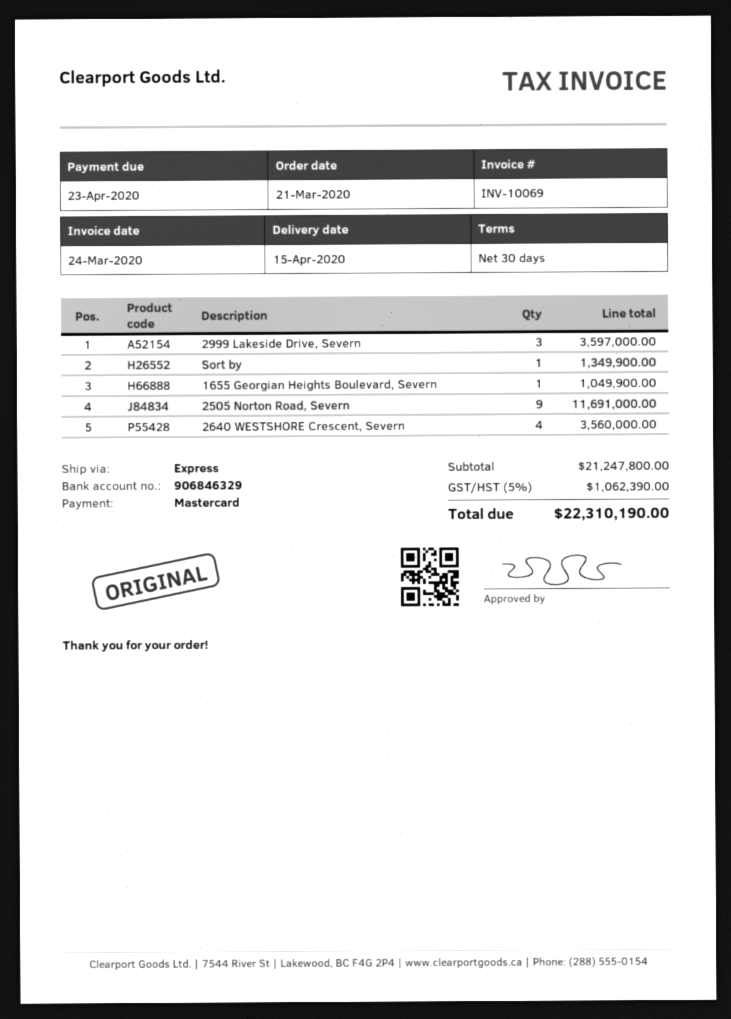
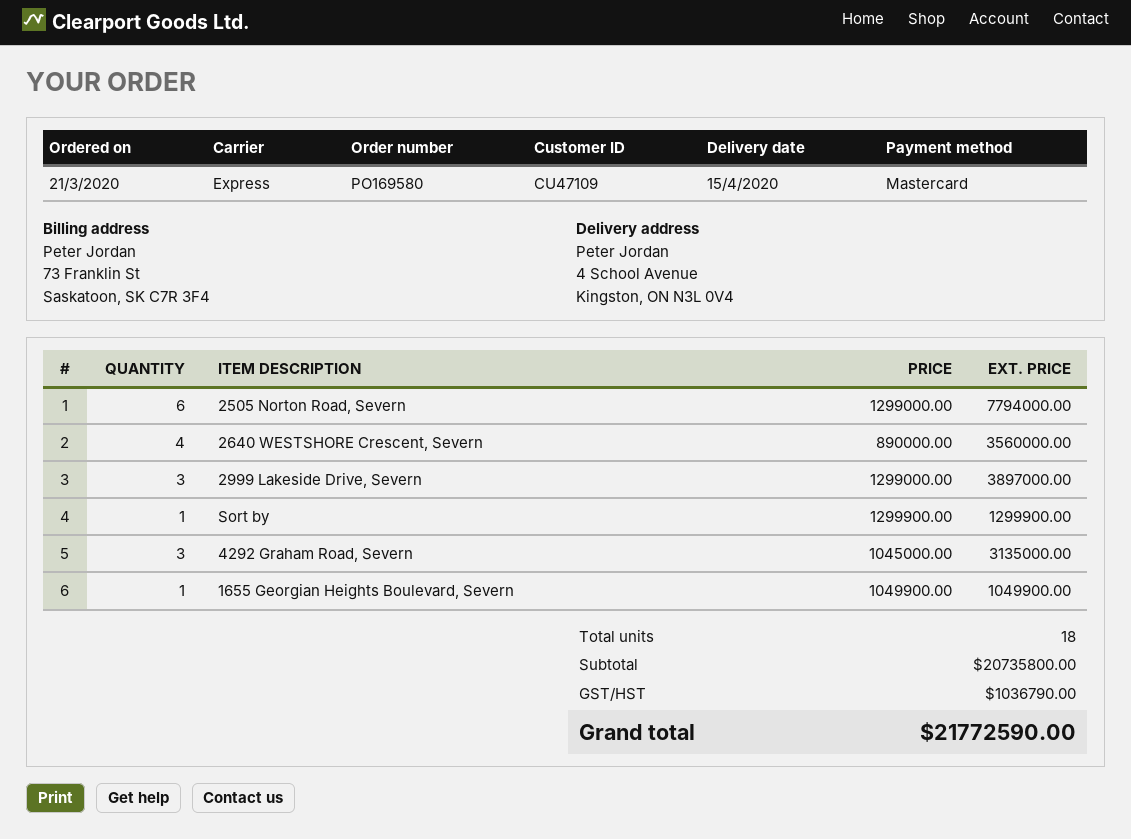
2999 Lakeside Drive, Severn: 3 for 3597000.00 -> 3 for 3897000.00
Sort by: 1 for 1349900.00 -> 1 for 1299900.00
2505 Norton Road, Severn: 9 for 11691000.00 -> 6 for 7794000.00
4292 Graham Road, Severn: none -> 3 for 3135000.00
subtotal: 21247800.00 -> 20735800.00
tax: 1062390.00 -> 1036790.00
total: 22310190.00 -> 21772590.00

